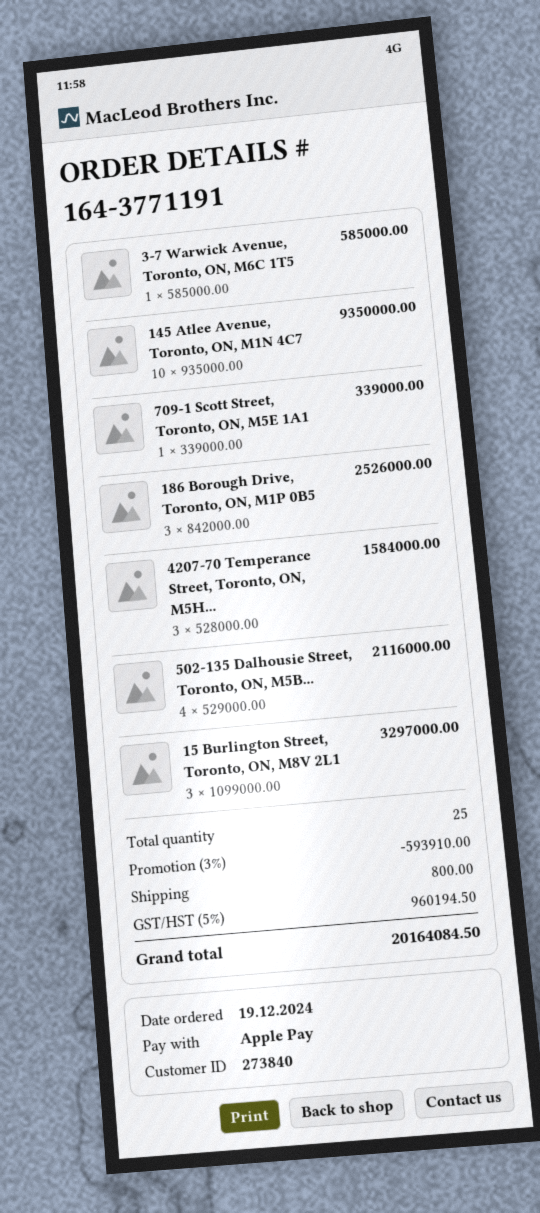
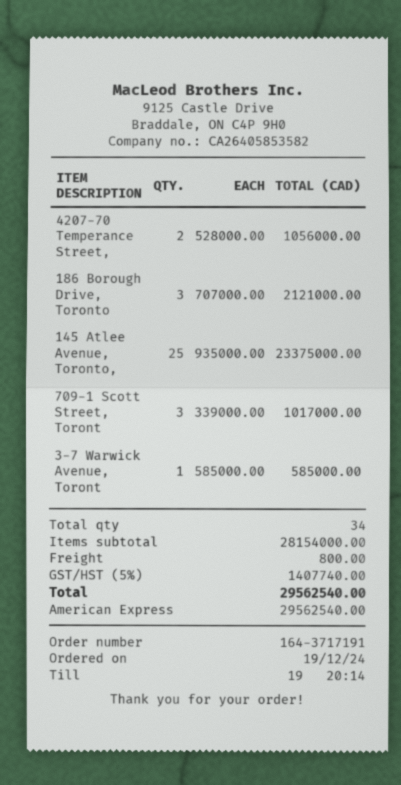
order number: 164-3771191 -> 164-3717191
payment method: Apple Pay -> American Express
145 Atlee Avenue, Toronto, ON, M1N 4C7: 10 x 935000.00 = 9350000.00 -> 25 x 935000.00 = 23375000.00
709-1 Scott Street, Toronto, ON, M5E 1A1: 1 x 339000.00 = 339000.00 -> 3 x 339000.00 = 1017000.00
186 Borough Drive, Toronto, ON, M1P 0B5: 3 x 842000.00 = 2526000.00 -> 3 x 707000.00 = 2121000.00
4207-70 Temperance Street, Toronto, ON, M5H...: 3 x 528000.00 = 1584000.00 -> 2 x 528000.00 = 1056000.00
502-135 Dalhousie Street, Toronto, ON, M5B...: 4 x 529000.00 = 2116000.00 -> none
15 Burlington Street, Toronto, ON, M8V 2L1: 3 x 1099000.00 = 3297000.00 -> none
total quantity: 25 -> 34
discount: 3% = 593910.00 -> none
tax: 5% = 960194.50 -> 5% = 1407740.00
total: 20164084.50 -> 29562540.00

